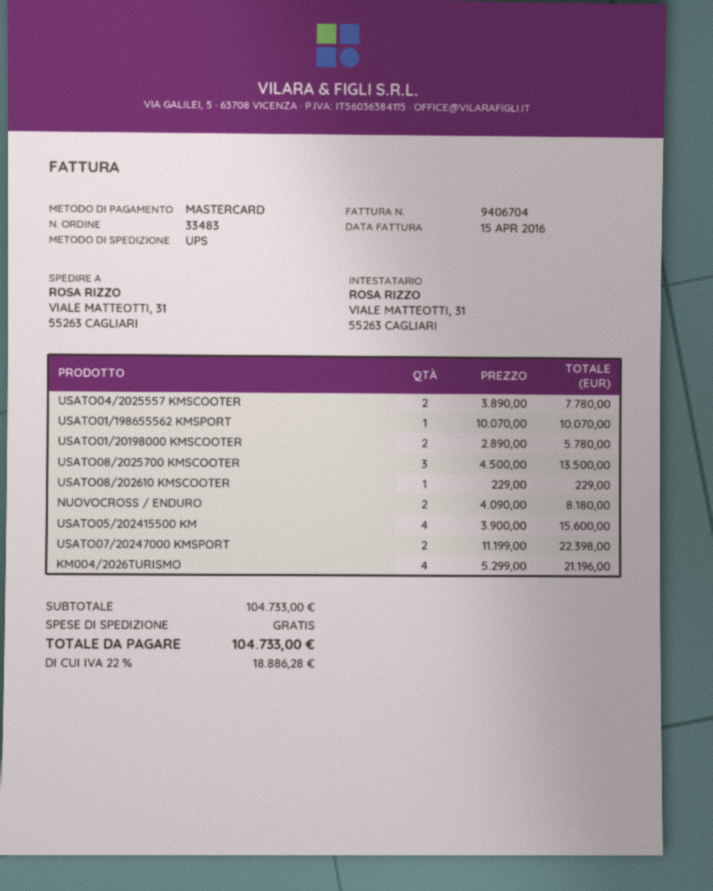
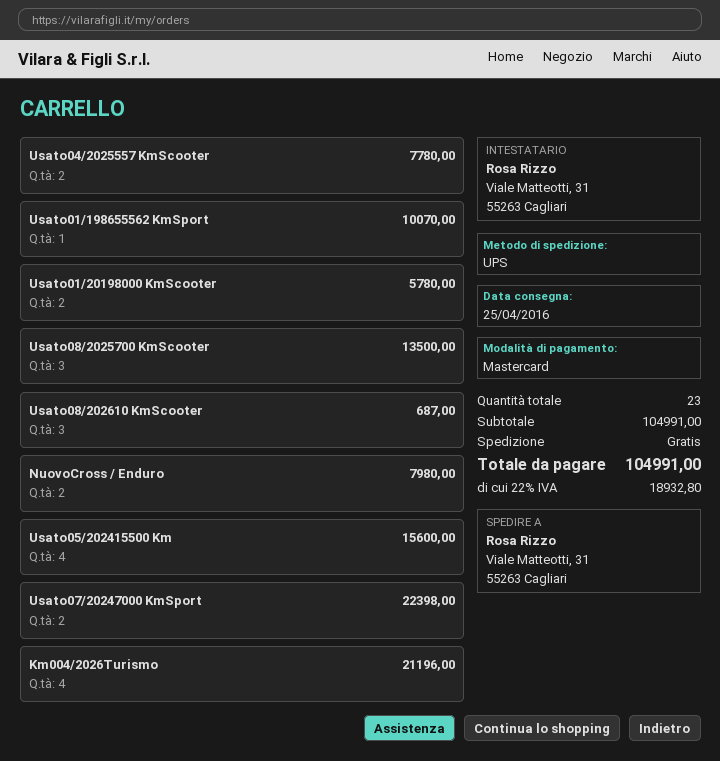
USATO08/202610 KMSCOOTER: 1 for 229.00 -> 3 for 687.00
NUOVOCROSS / ENDURO: 2 for 8180.00 -> 2 for 7980.00
subtotal: 104733.00 -> 104991.00
tax: 22% = 18886.28 -> 22% = 18932.80
total: 104733.00 -> 104991.00

